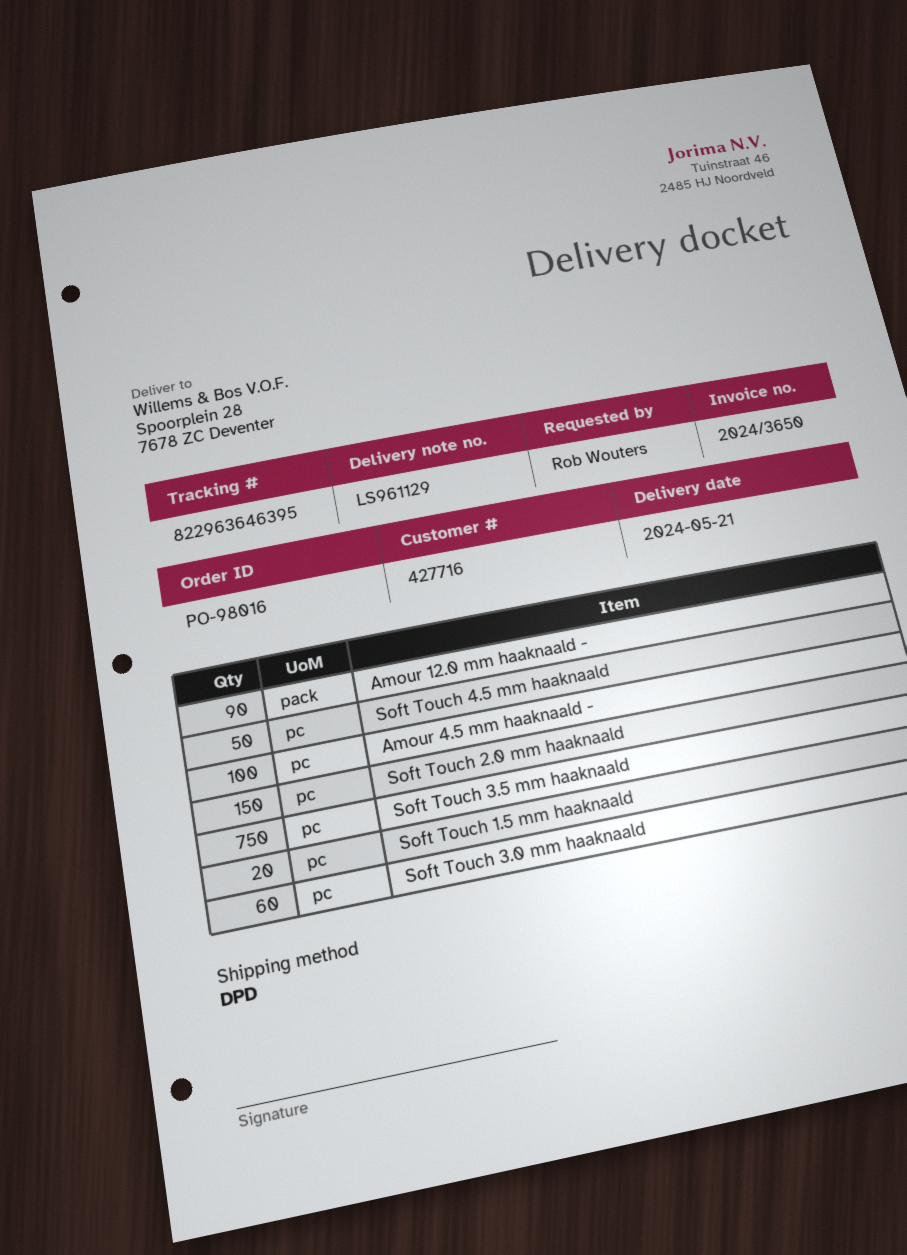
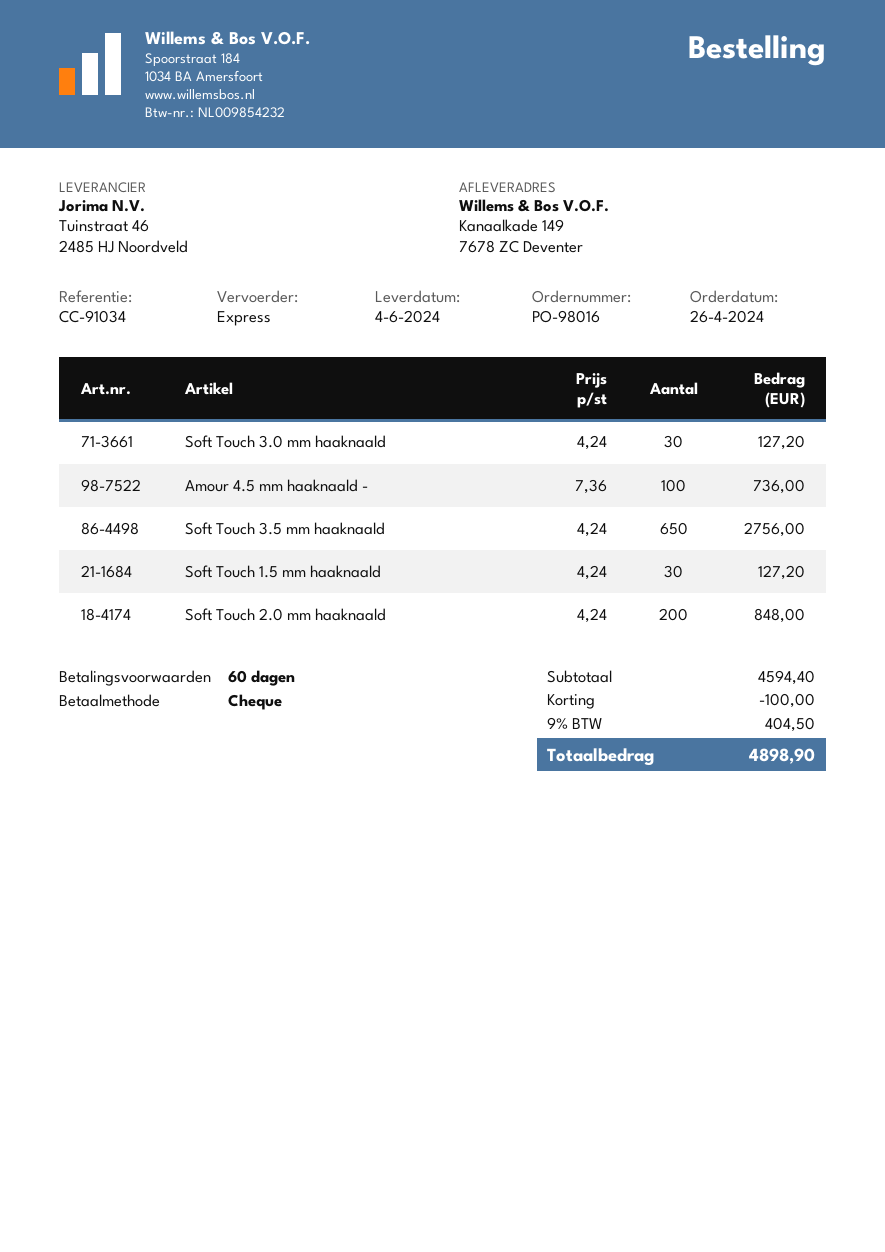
delivery date: 2024-05-21 -> 2024-06-04
shipping method: DPD -> express
ship to: Spoorplein 28, 7678 ZC Deventer -> Kanaalkade 149, 7678 ZC Deventer
Amour 12.0 mm haaknaald -: 90 -> none
Soft Touch 4.5 mm haaknaald: 50 -> none
Soft Touch 2.0 mm haaknaald: 150 -> 200
Soft Touch 3.5 mm haaknaald: 750 -> 650
Soft Touch 1.5 mm haaknaald: 20 -> 30
Soft Touch 3.0 mm haaknaald: 60 -> 30

